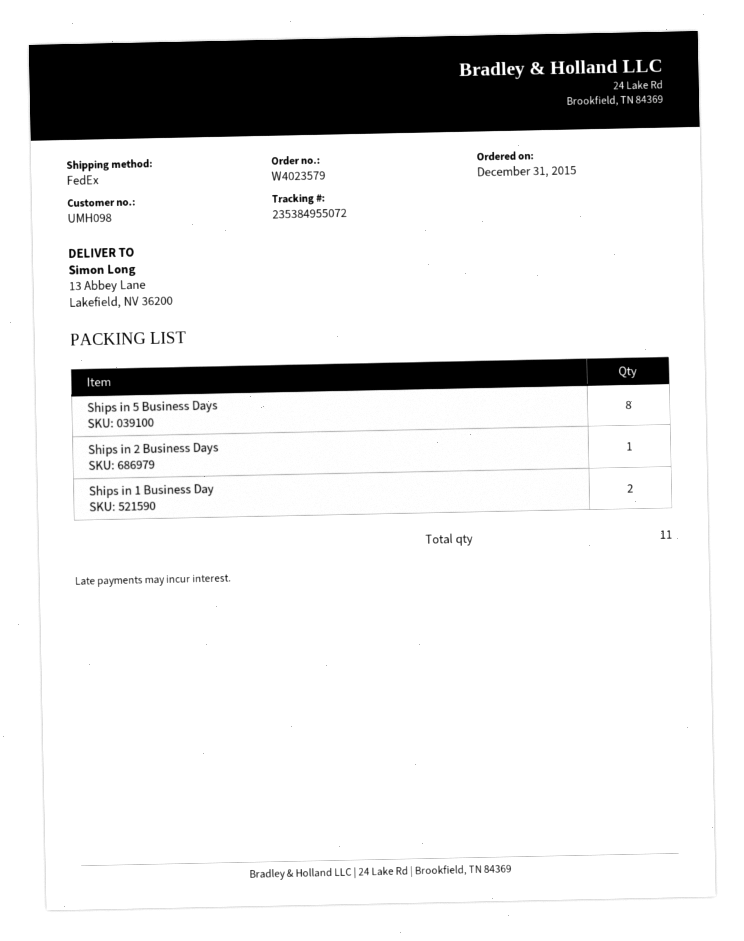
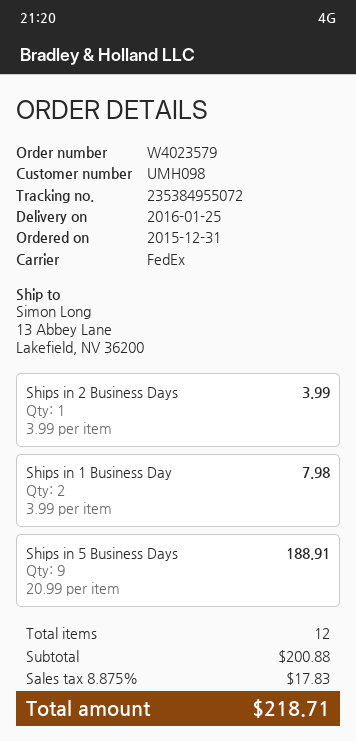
Ships in 5 Business Days: 8 -> 9
total quantity: 11 -> 12

